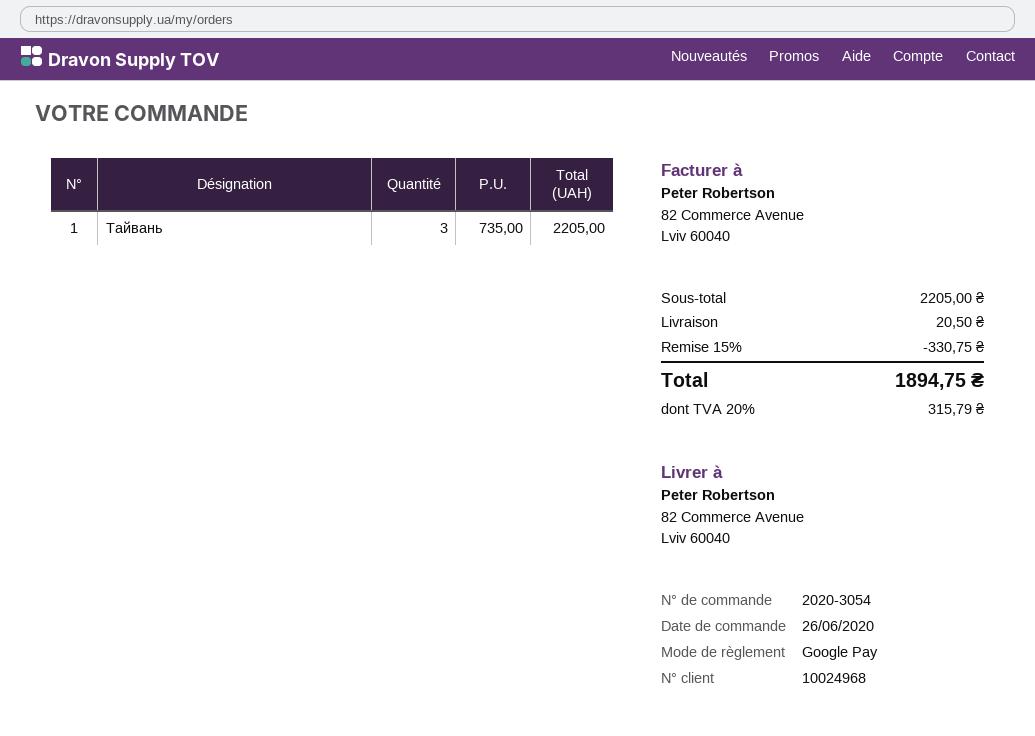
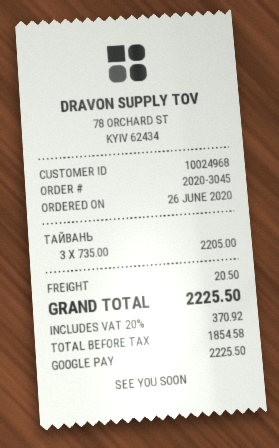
order number: 2020-3054 -> 2020-3045
discount: 15% = 330.75 -> none
tax: 20% = 315.79 -> 20% = 370.92
total: 1894.75 -> 2225.50

